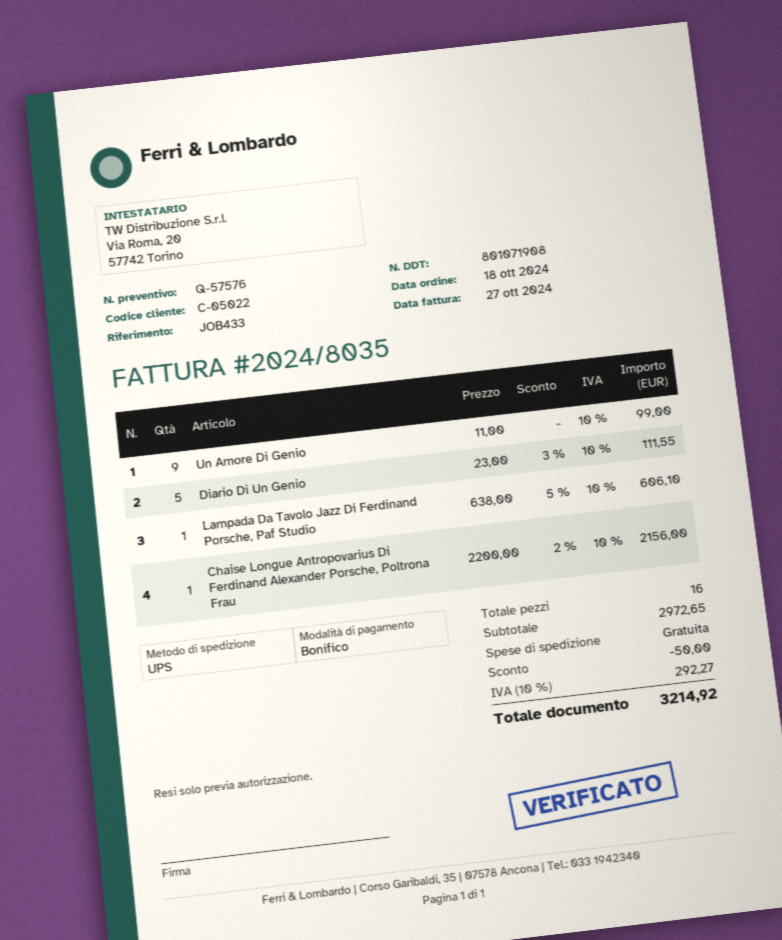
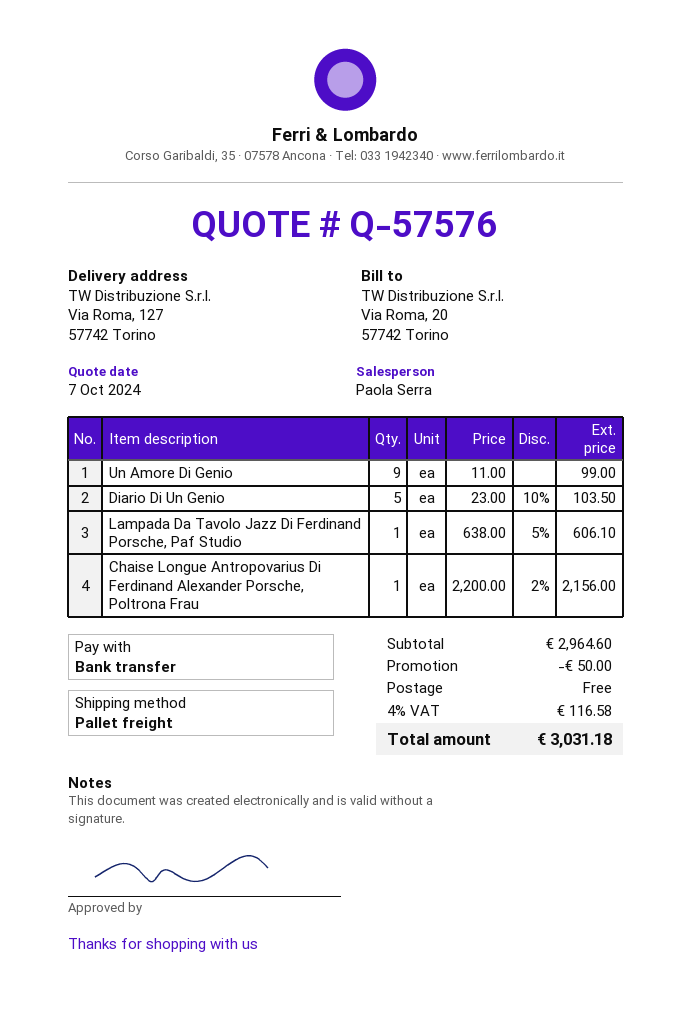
shipping method: UPS -> pallet freight
Diario Di Un Genio: 5 x 23.00 - 3% = 111.55 -> 5 x 23.00 - 10% = 103.50
subtotal: 2972.65 -> 2964.60
tax: 10% = 292.27 -> 4% = 116.58
total: 3214.92 -> 3031.18

